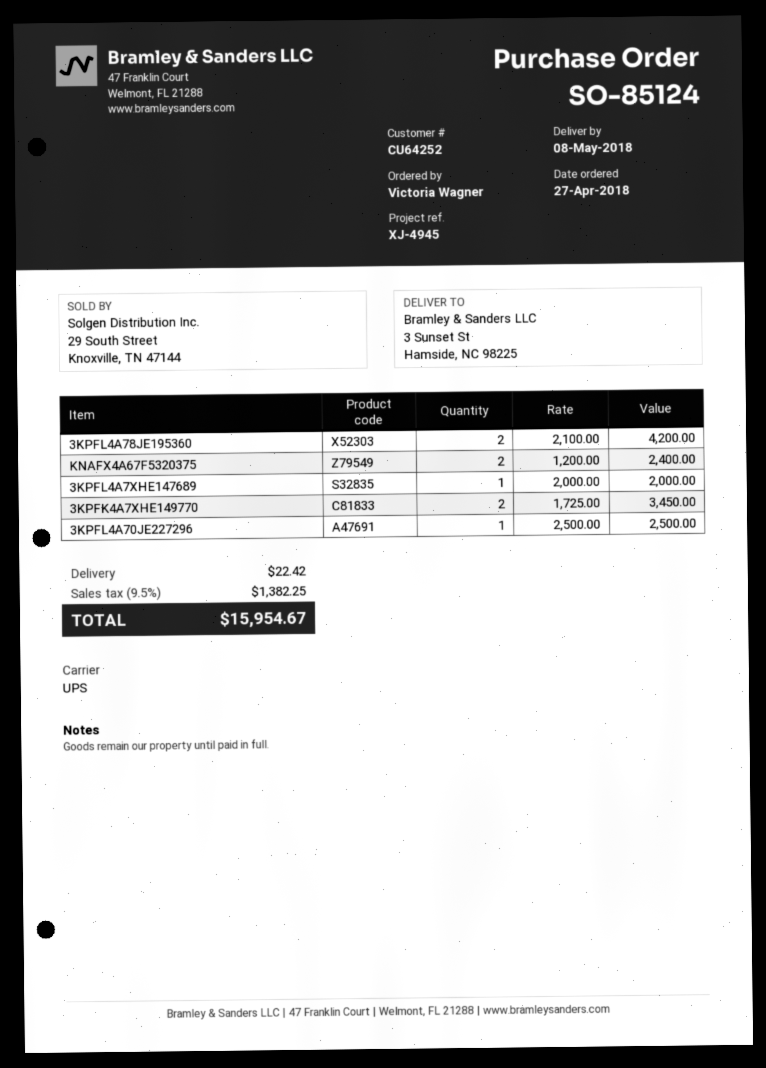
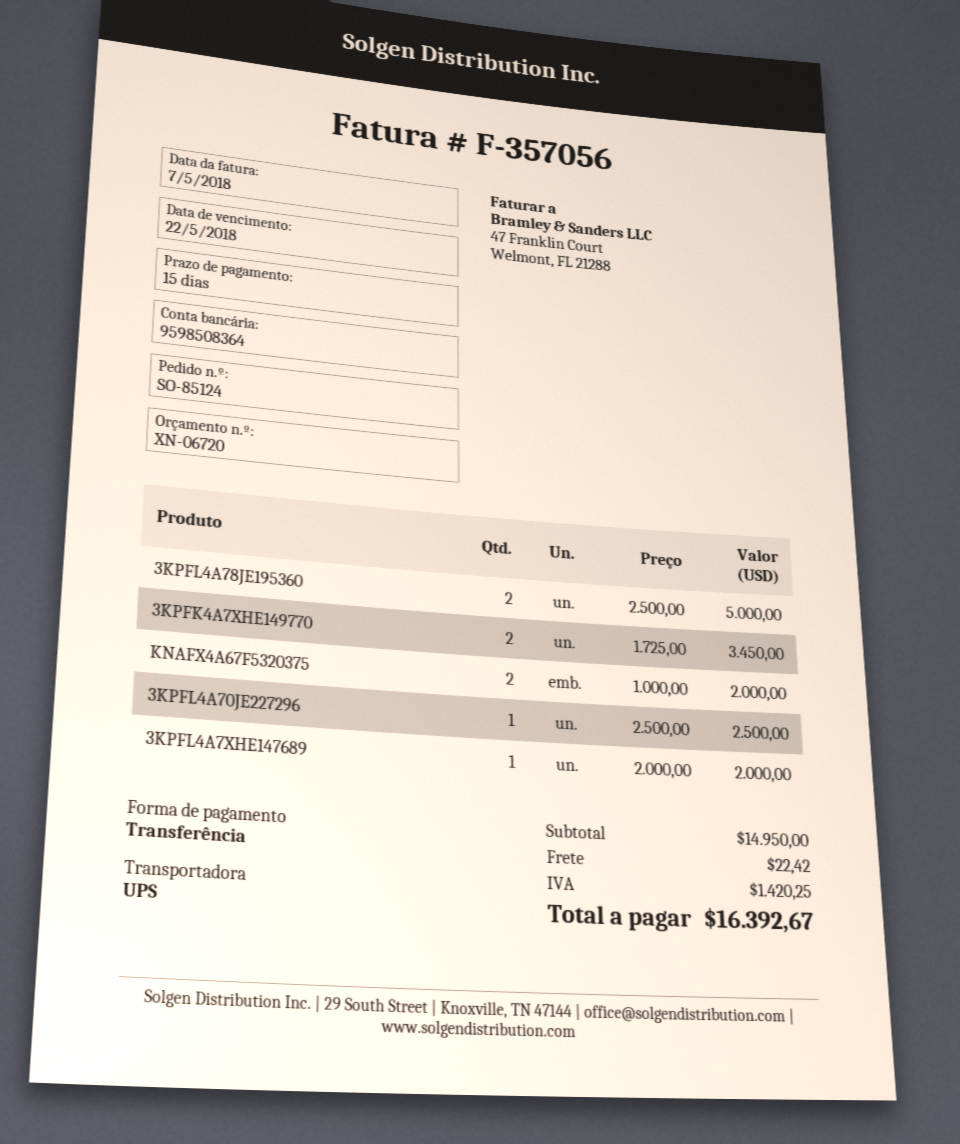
3KPFL4A78JE195360: 2 x 2100.00 = 4200.00 -> 2 x 2500.00 = 5000.00
KNAFX4A67F5320375: 2 x 1200.00 = 2400.00 -> 2 x 1000.00 = 2000.00
tax: 1382.25 -> 1420.25
total: 15954.67 -> 16392.67

